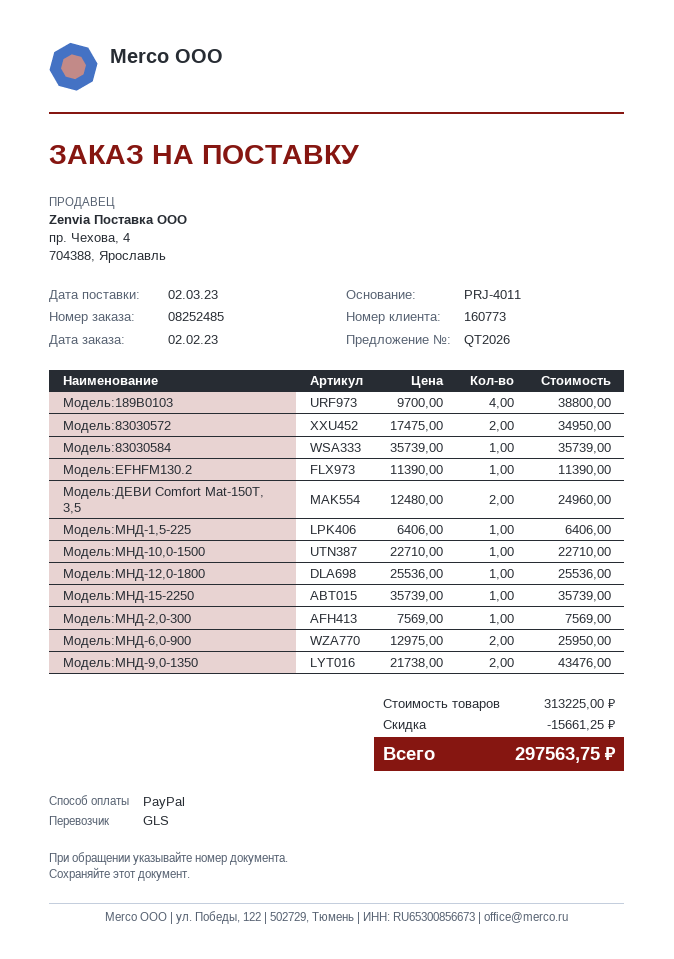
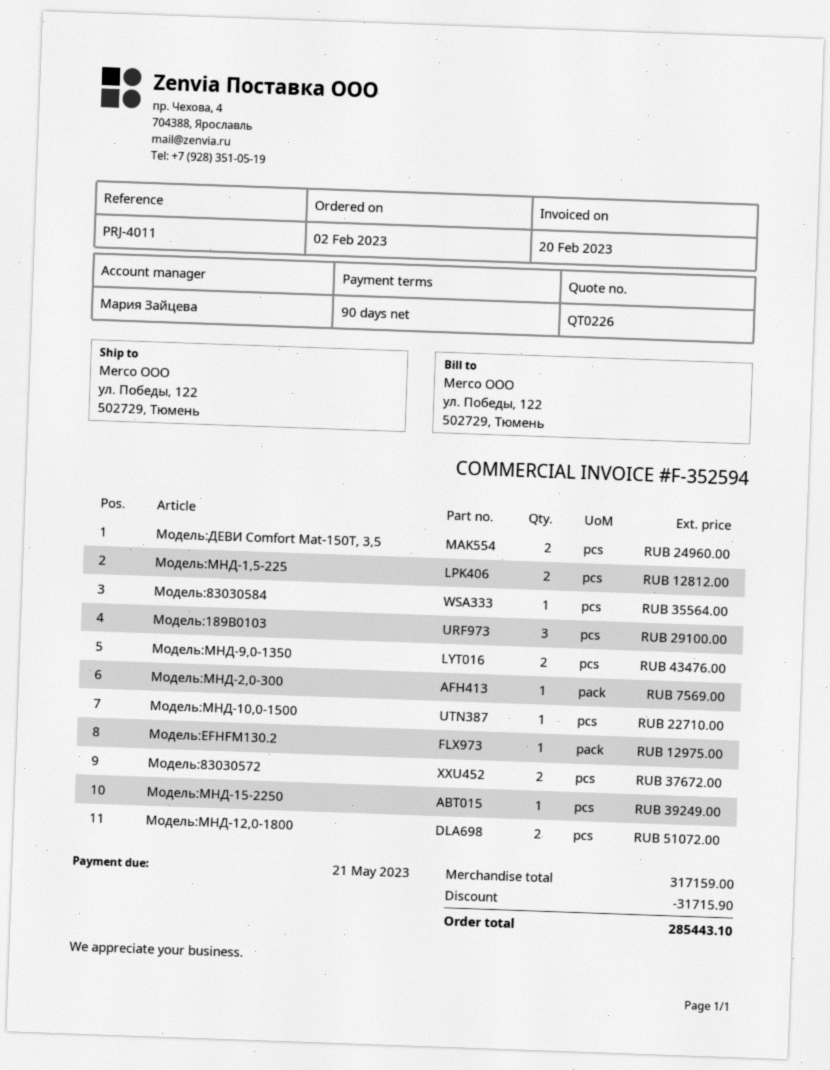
quote number: QT2026 -> QT0226
Модель:189B0103: 4 for 38800.00 -> 3 for 29100.00
Модель:83030572: 2 for 34950.00 -> 2 for 37672.00
Модель:83030584: 1 for 35739.00 -> 1 for 35564.00
Модель:EFHFM130.2: 1 for 11390.00 -> 1 for 12975.00
Модель:МНД-1,5-225: 1 for 6406.00 -> 2 for 12812.00
Модель:МНД-12,0-1800: 1 for 25536.00 -> 2 for 51072.00
Модель:МНД-15-2250: 1 for 35739.00 -> 1 for 39249.00
Модель:МНД-6,0-900: 2 for 25950.00 -> none
subtotal: 313225.00 -> 317159.00
discount: 15661.25 -> 31715.90
total: 297563.75 -> 285443.10

